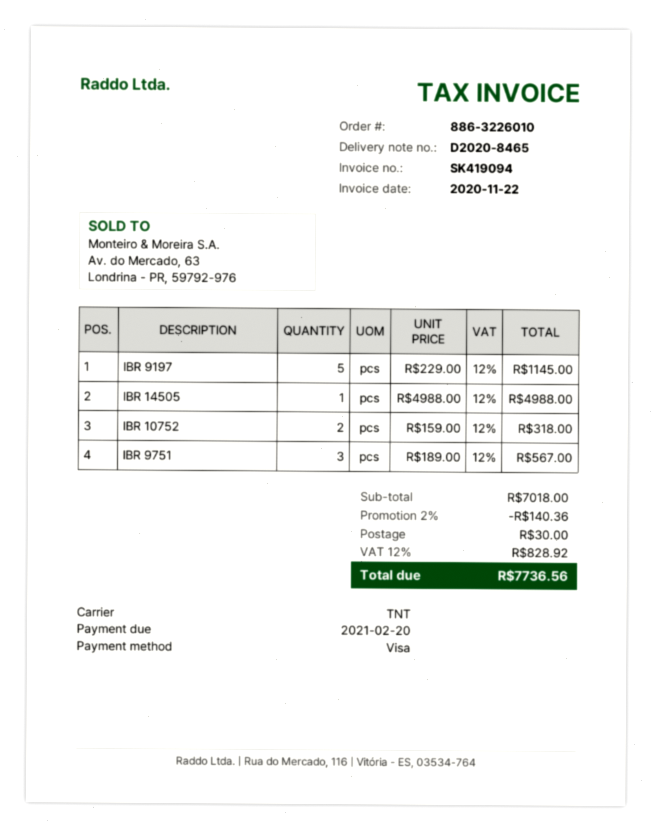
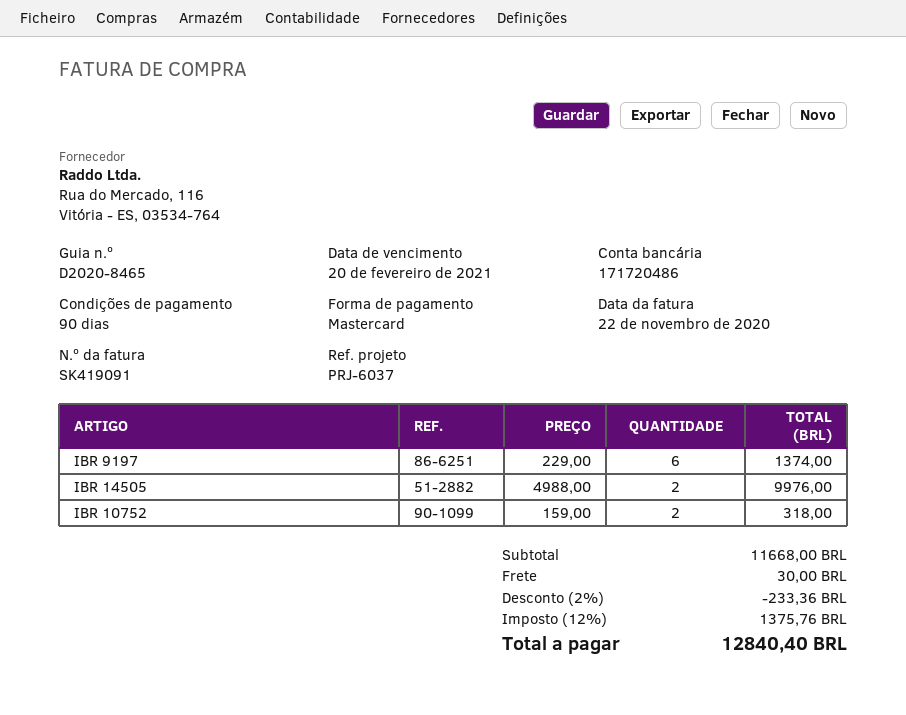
invoice number: SK419094 -> SK419091
payment method: Visa -> Mastercard
IBR 9197: 5 x 229.00 = 1145.00 -> 6 x 229.00 = 1374.00
IBR 14505: 1 x 4988.00 = 4988.00 -> 2 x 4988.00 = 9976.00
IBR 9751: 3 x 189.00 = 567.00 -> none
subtotal: 7018.00 -> 11668.00
discount: 2% = 140.36 -> 2% = 233.36
tax: 12% = 828.92 -> 12% = 1375.76
total: 7736.56 -> 12840.40

